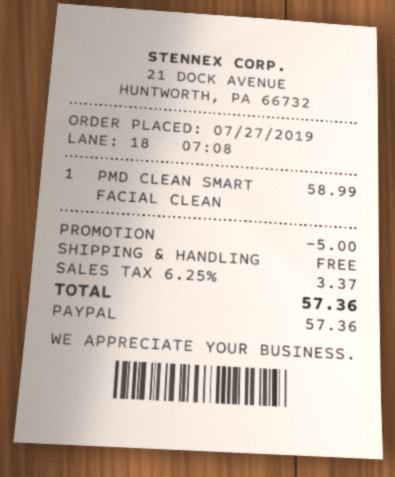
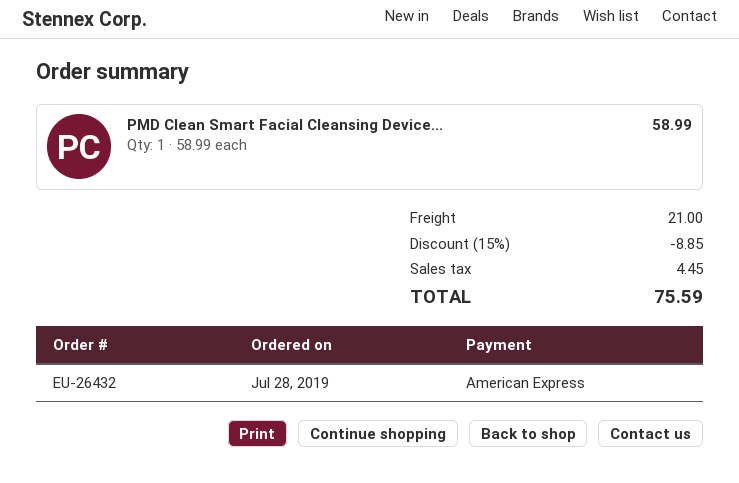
order date: 2019-07-27 -> 2019-07-28
payment method: PayPal -> American Express
discount: 5.00 -> 8.85
shipping: 0.00 -> 21.00
tax: 3.37 -> 4.45
total: 57.36 -> 75.59

